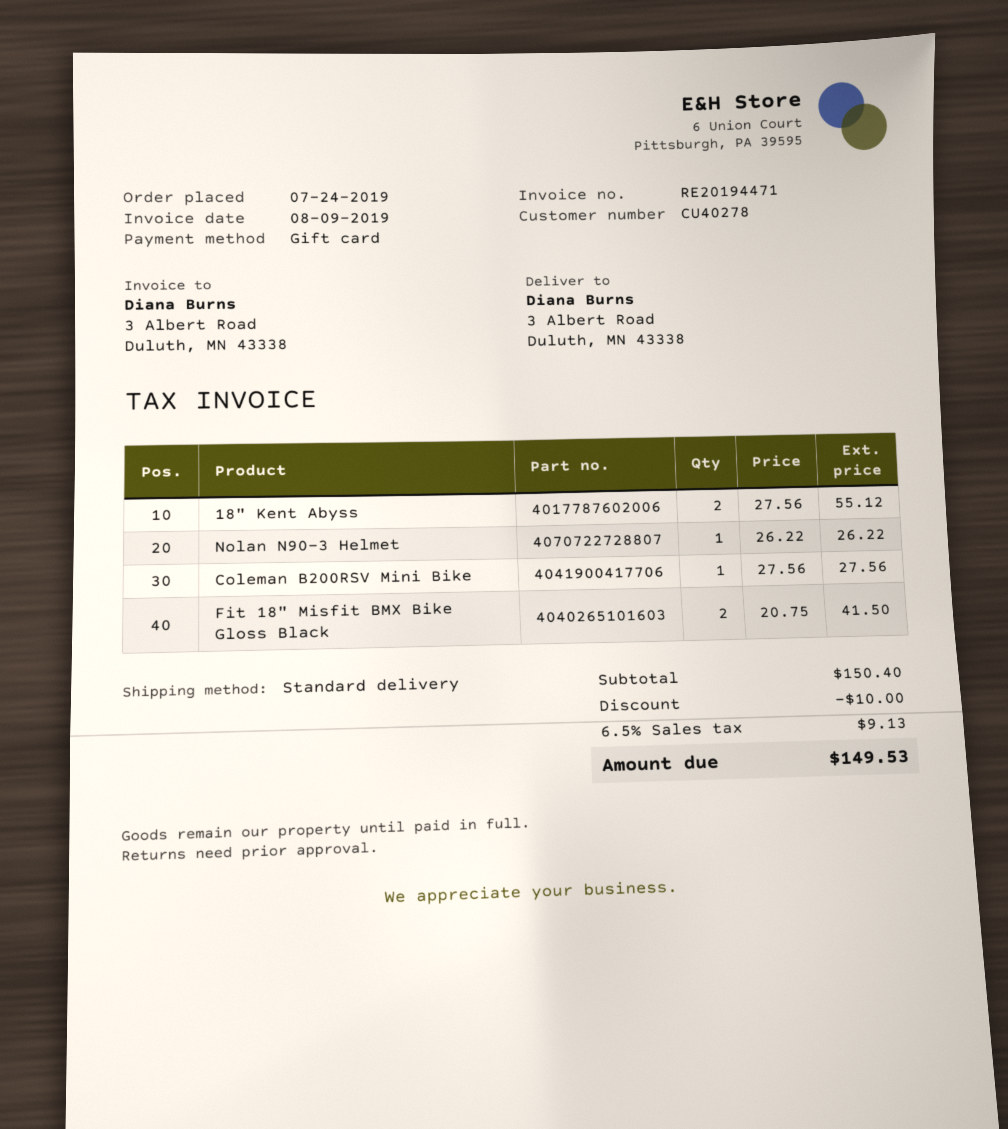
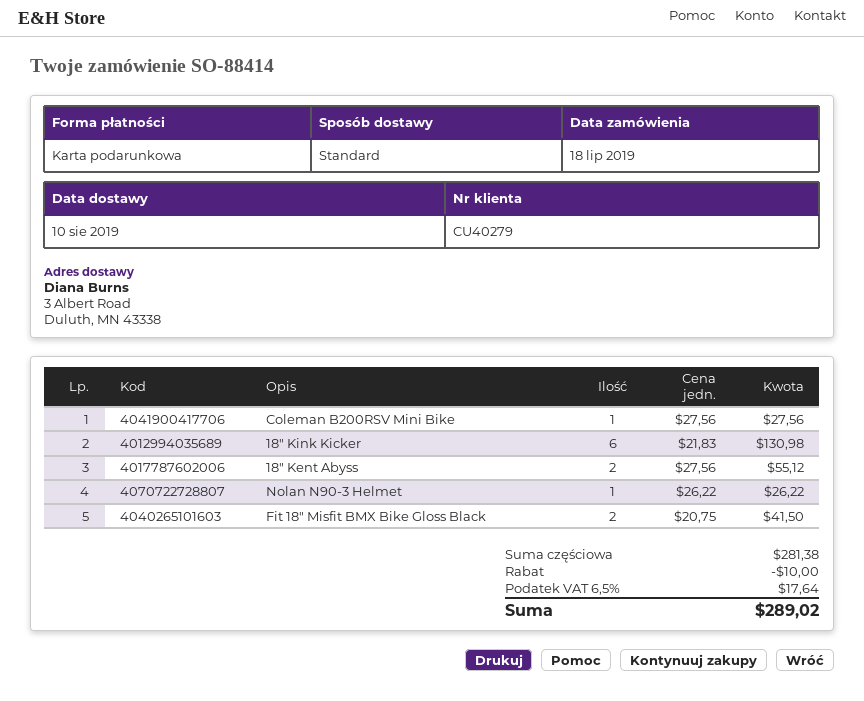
order date: 2019-07-24 -> 2019-07-18
customer number: CU40278 -> CU40279
18" Kink Kicker: none -> 6 x 21.83 = 130.98
subtotal: 150.40 -> 281.38
tax: 6.5% = 9.13 -> 6.5% = 17.64
total: 149.53 -> 289.02

